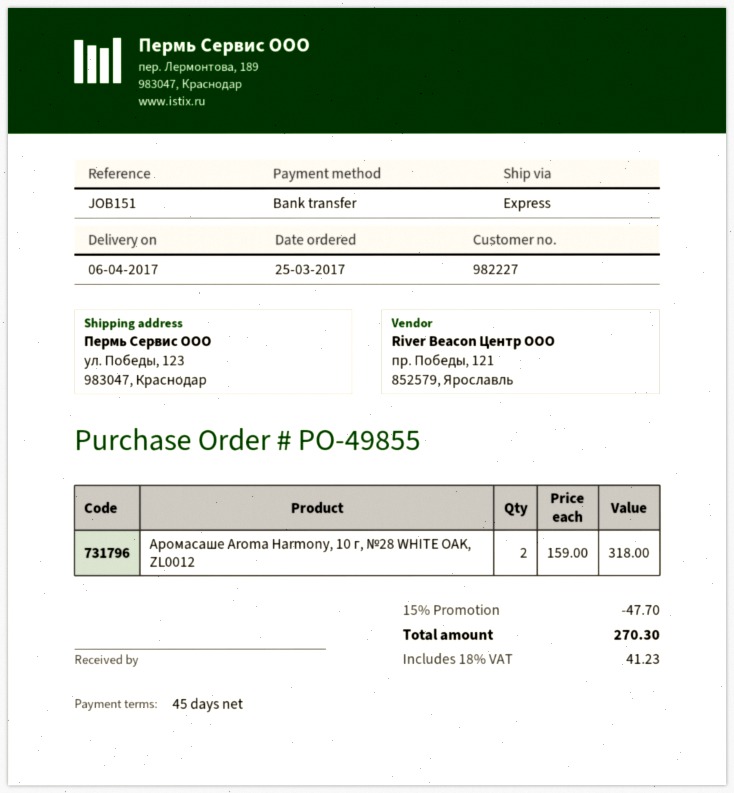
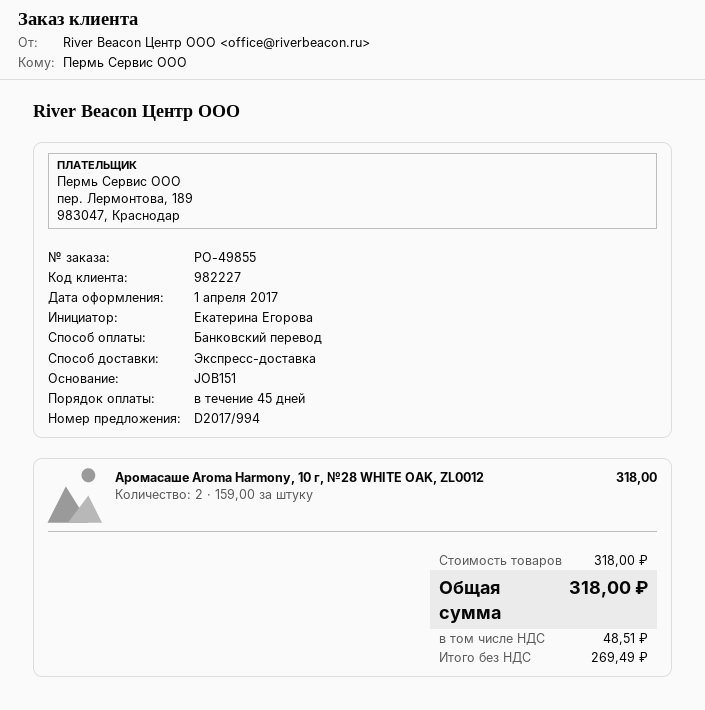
order date: 2017-03-25 -> 2017-04-01
discount: 15% = 47.70 -> none
tax: 41.23 -> 48.51
total: 270.30 -> 318.00

